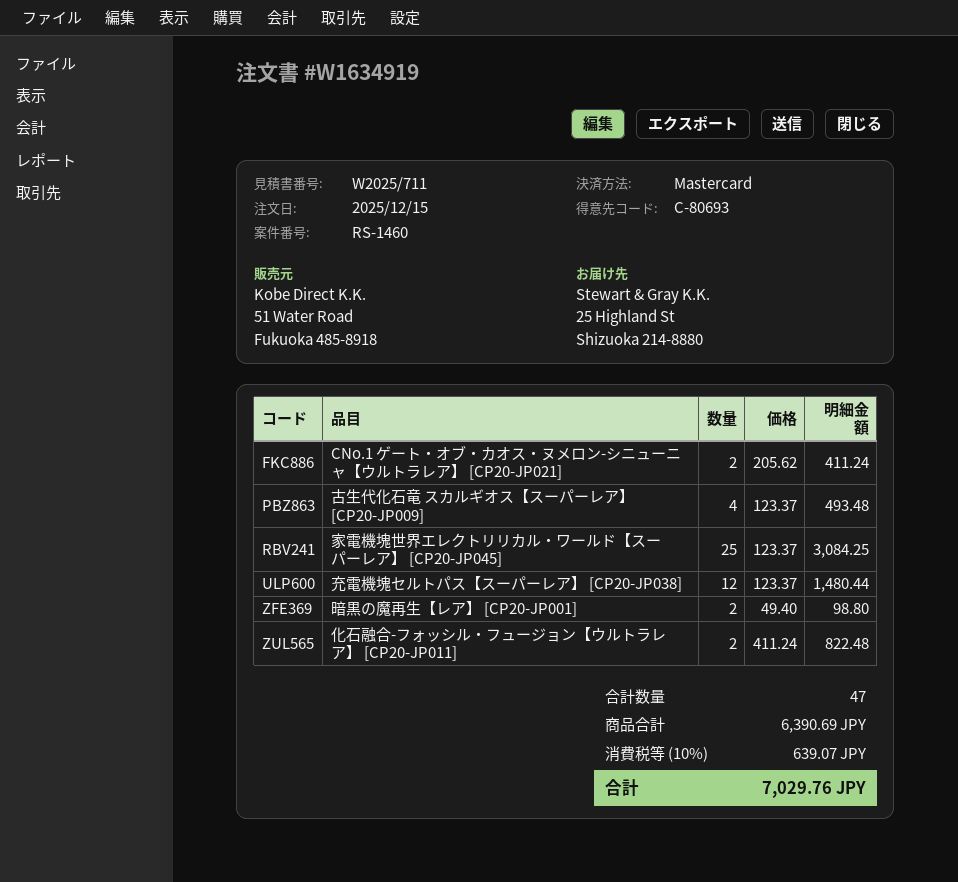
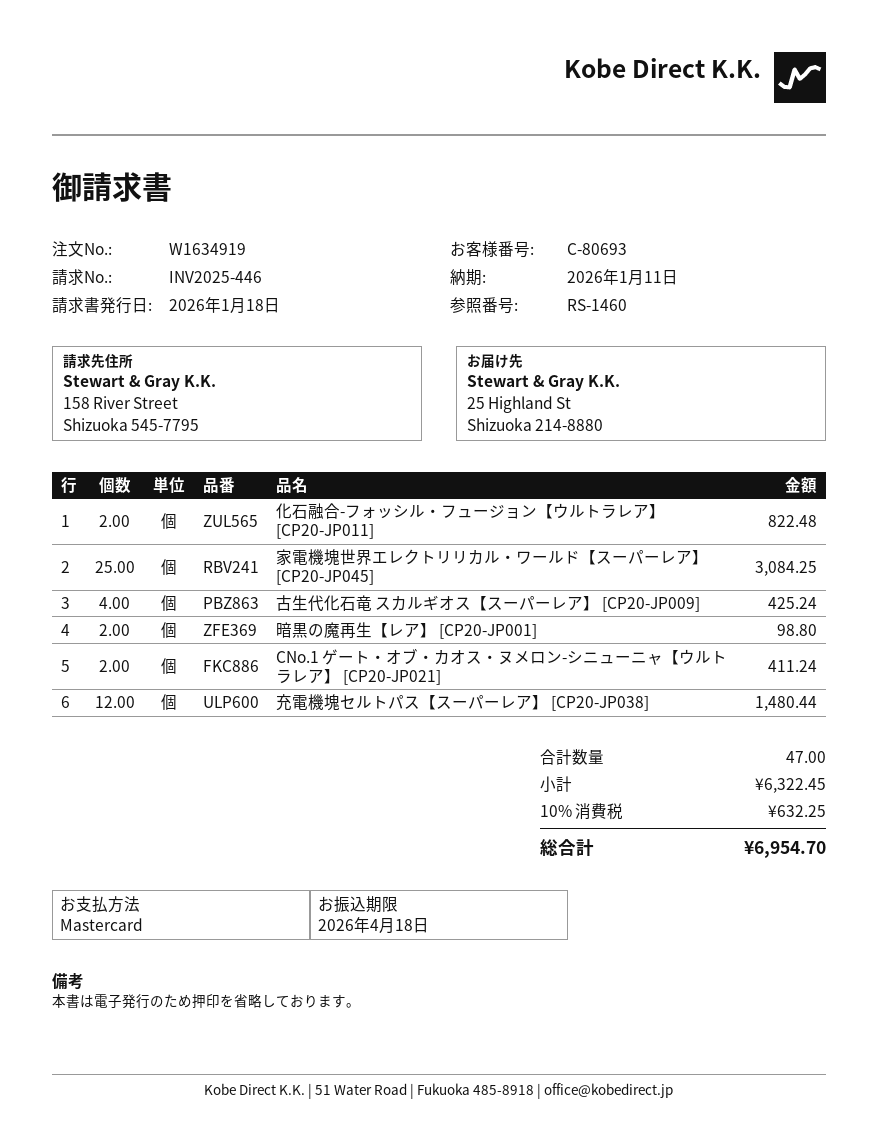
古生代化石竜 スカルギオス【スーパーレア】 [CP20-JP009]: 4 for 493.48 -> 4 for 425.24
subtotal: 6390.69 -> 6322.45
tax: 10% = 639.07 -> 10% = 632.25
total: 7029.76 -> 6954.70

